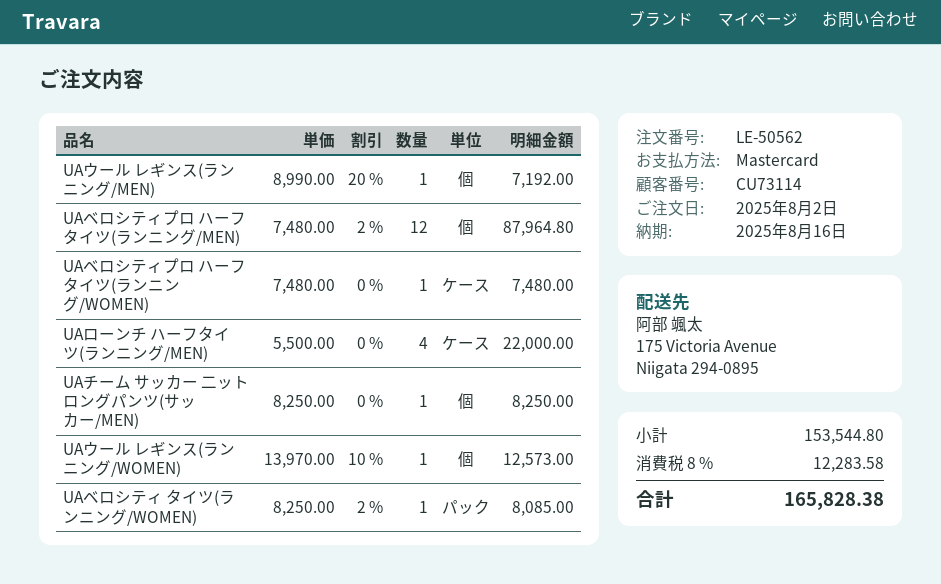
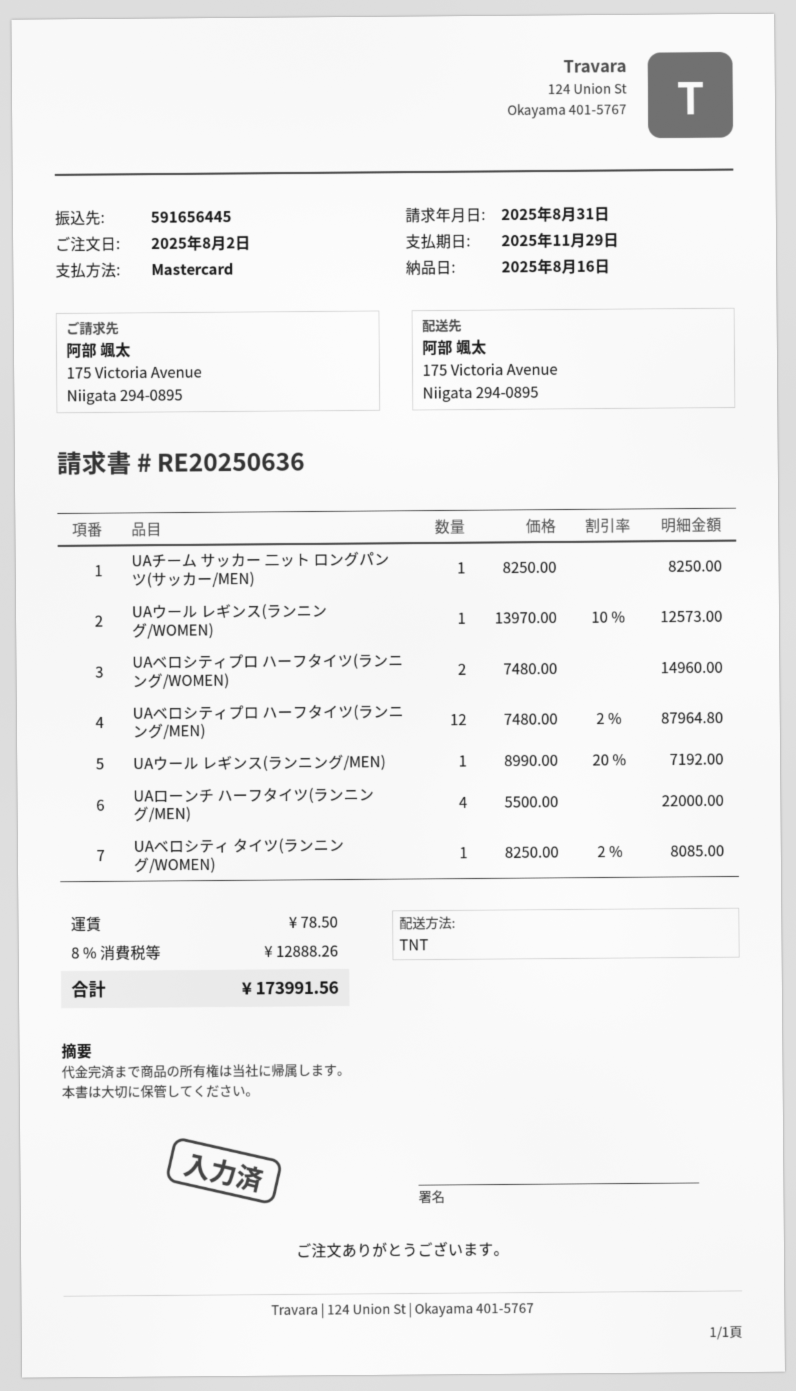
UAベロシティプロ ハーフタイツ(ランニング/WOMEN): 1 x 7480.00 = 7480.00 -> 2 x 7480.00 = 14960.00
shipping: none -> 78.50
tax: 8% = 12283.58 -> 8% = 12888.26
total: 165828.38 -> 173991.56

